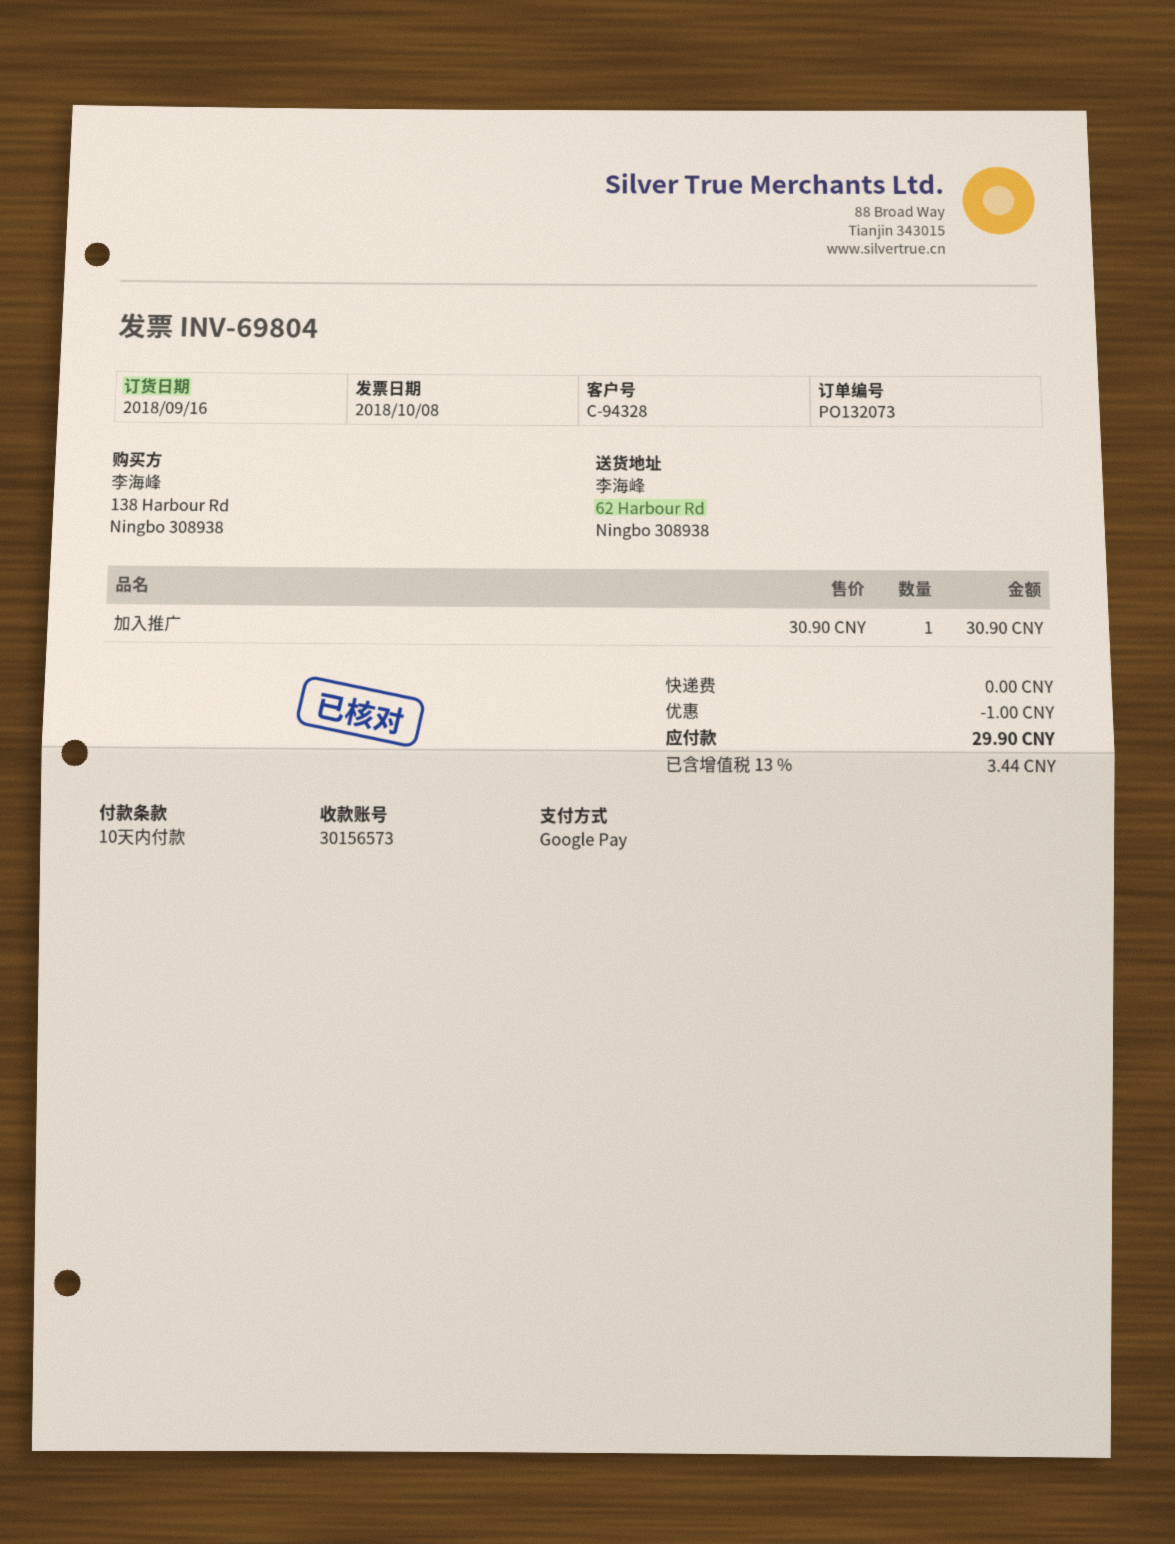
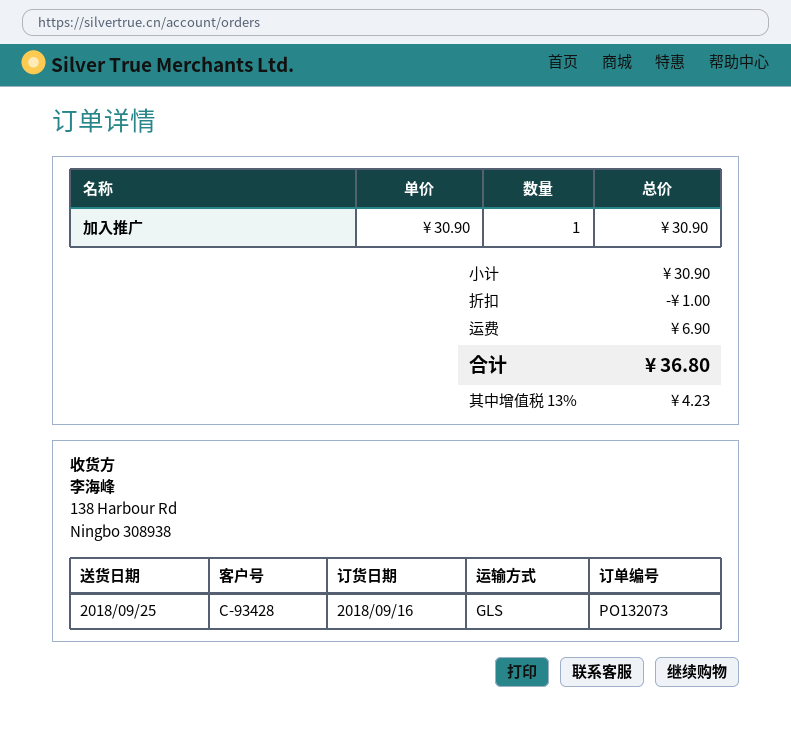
customer number: C-94328 -> C-93428
ship to: 62 Harbour Rd, Ningbo 308938 -> 138 Harbour Rd, Ningbo 308938
shipping: 0.00 -> 6.90
tax: 13% = 3.44 -> 13% = 4.23
total: 29.90 -> 36.80

